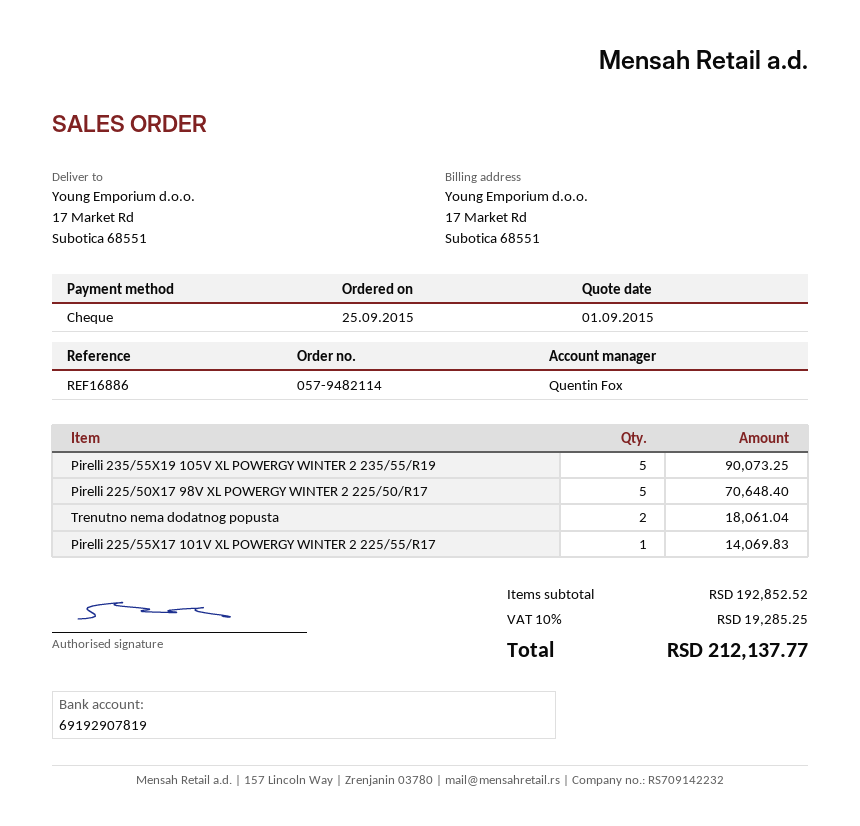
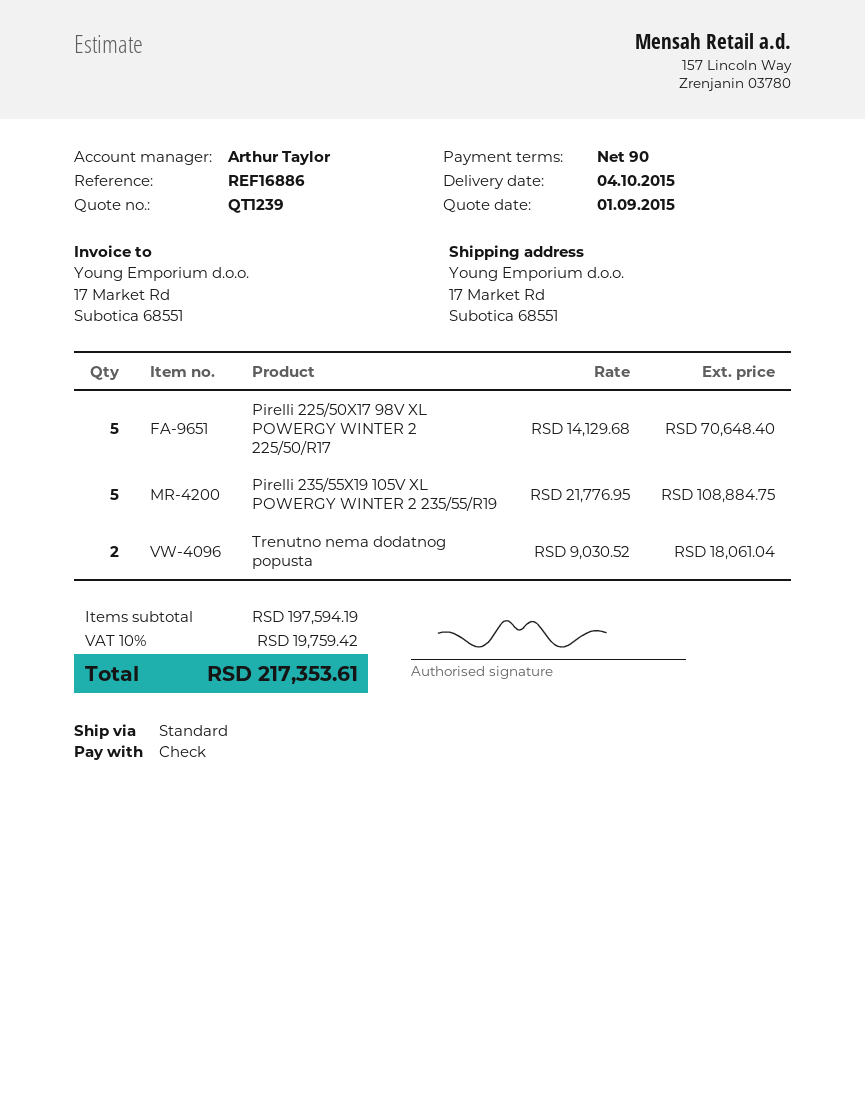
sales rep: Quentin Fox -> Arthur Taylor
Pirelli 235/55X19 105V XL POWERGY WINTER 2 235/55/R19: 5 for 90073.25 -> 5 for 108884.75
Pirelli 225/55X17 101V XL POWERGY WINTER 2 225/55/R17: 1 for 14069.83 -> none
subtotal: 192852.52 -> 197594.19
tax: 10% = 19285.25 -> 10% = 19759.42
total: 212137.77 -> 217353.61

